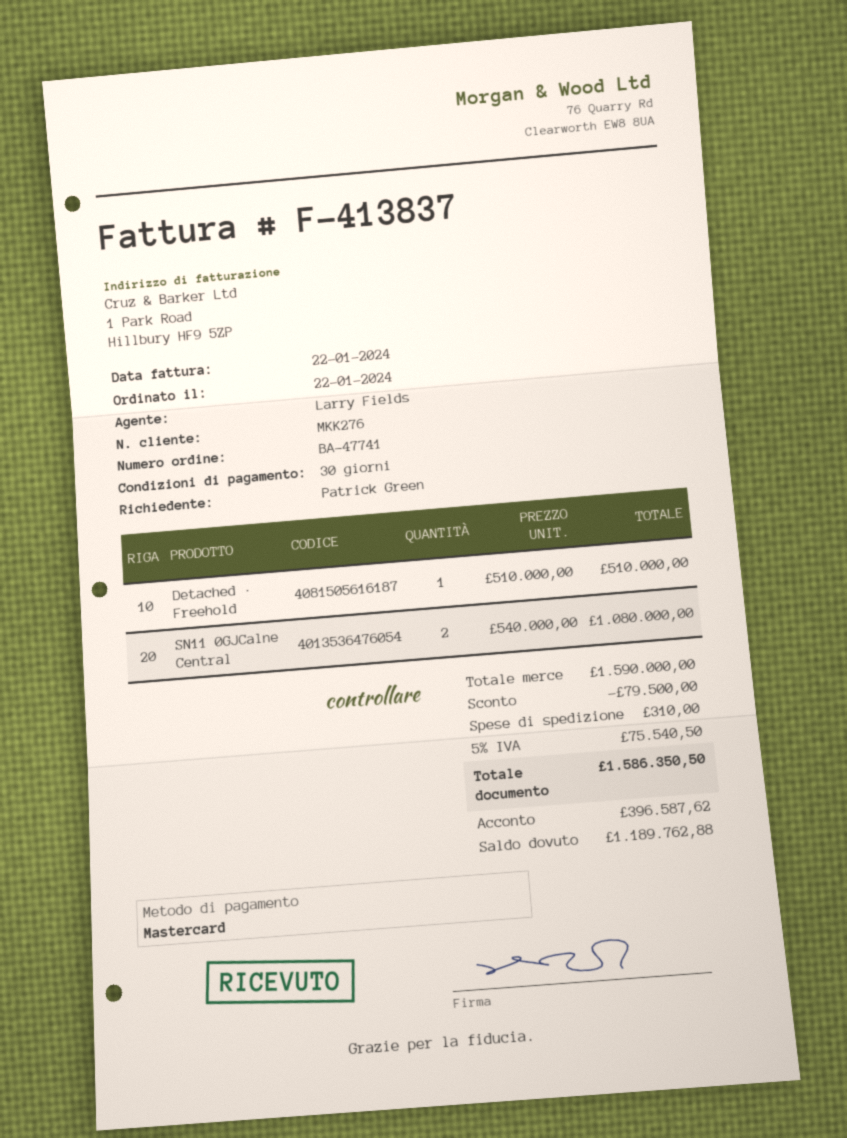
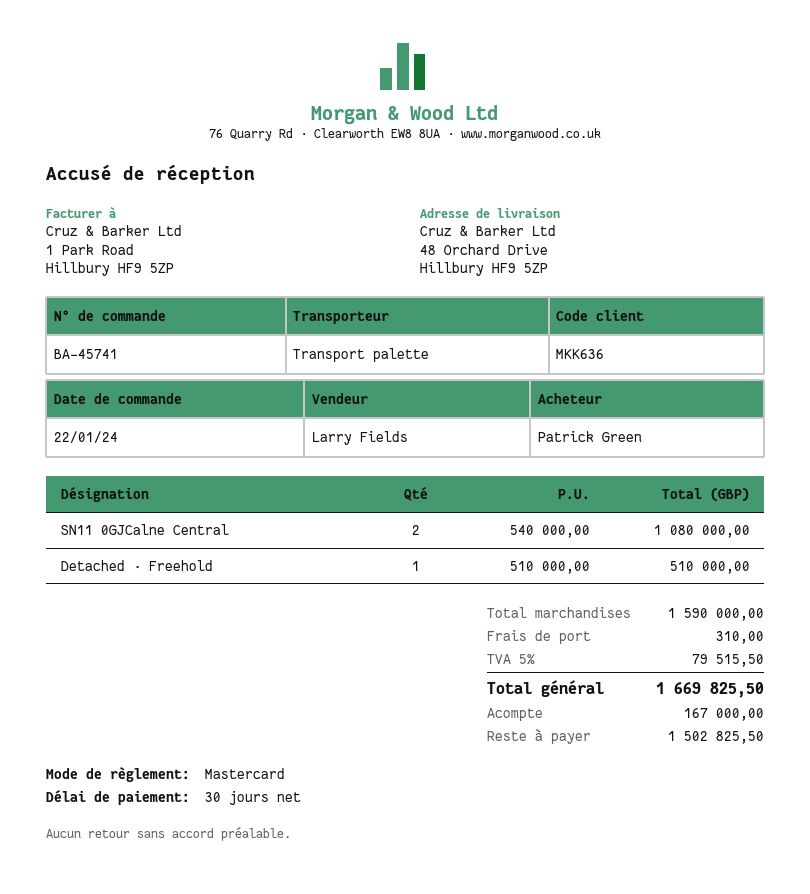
order number: BA-47741 -> BA-45741
customer number: MKK276 -> MKK636
discount: 79500.00 -> none
tax: 5% = 75540.50 -> 5% = 79515.50
total: 1586350.50 -> 1669825.50
deposit: 396587.62 -> 167000.00
balance: 1189762.88 -> 1502825.50

